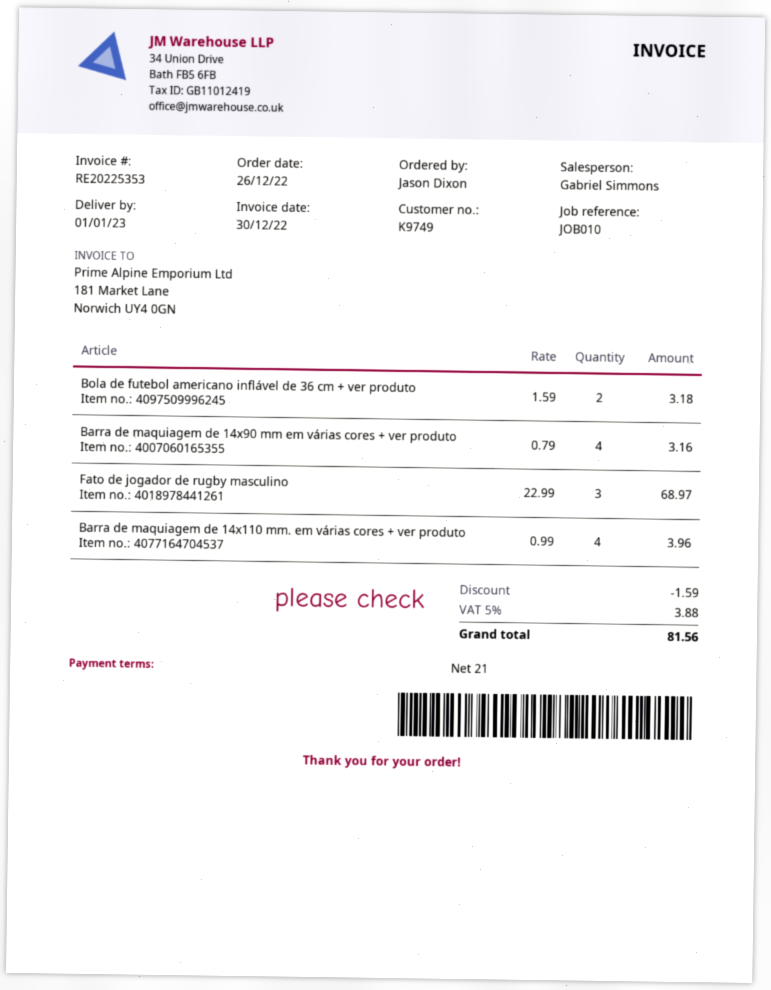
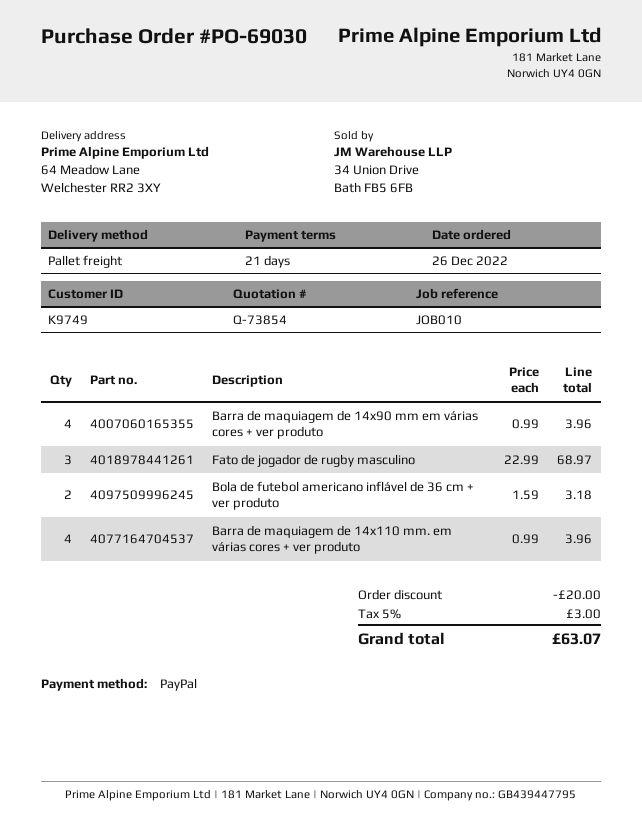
Barra de maquiagem de 14x90 mm em várias cores + ver produto: 4 x 0.79 = 3.16 -> 4 x 0.99 = 3.96
discount: 1.59 -> 20.00
tax: 5% = 3.88 -> 5% = 3.00
total: 81.56 -> 63.07

